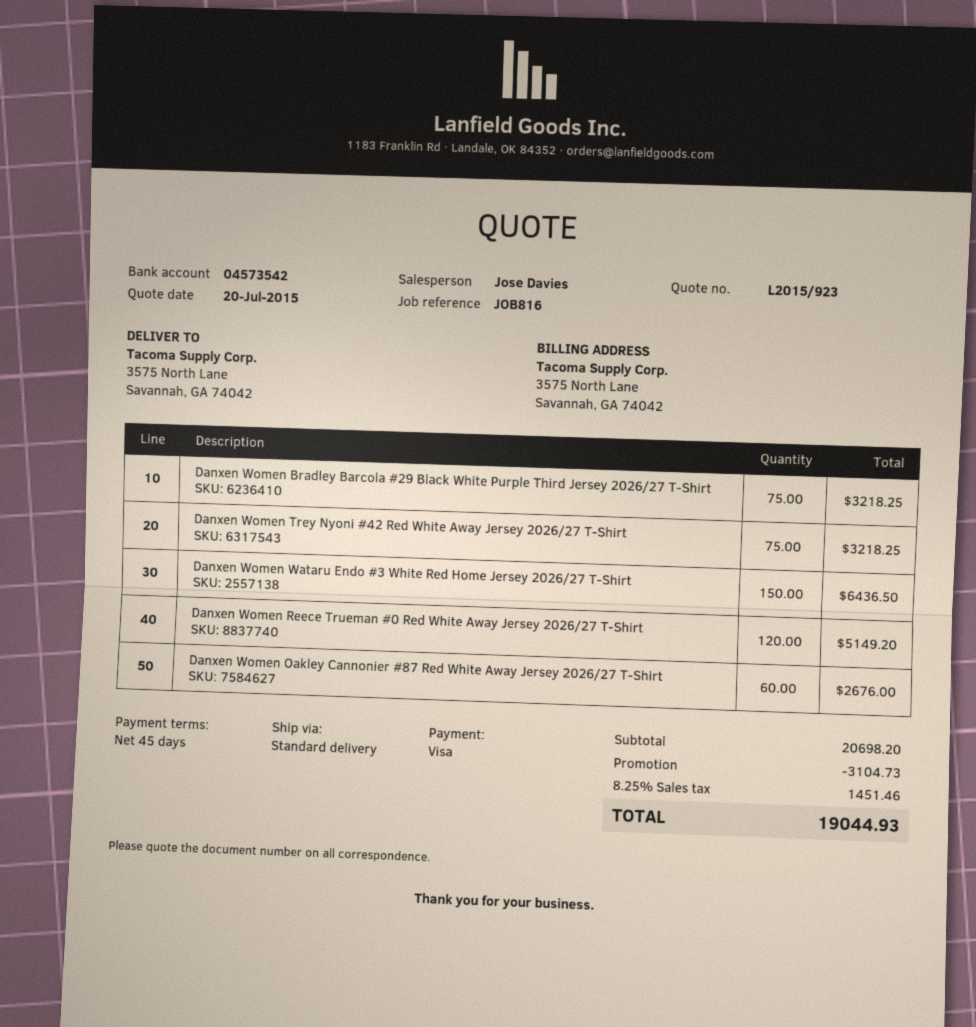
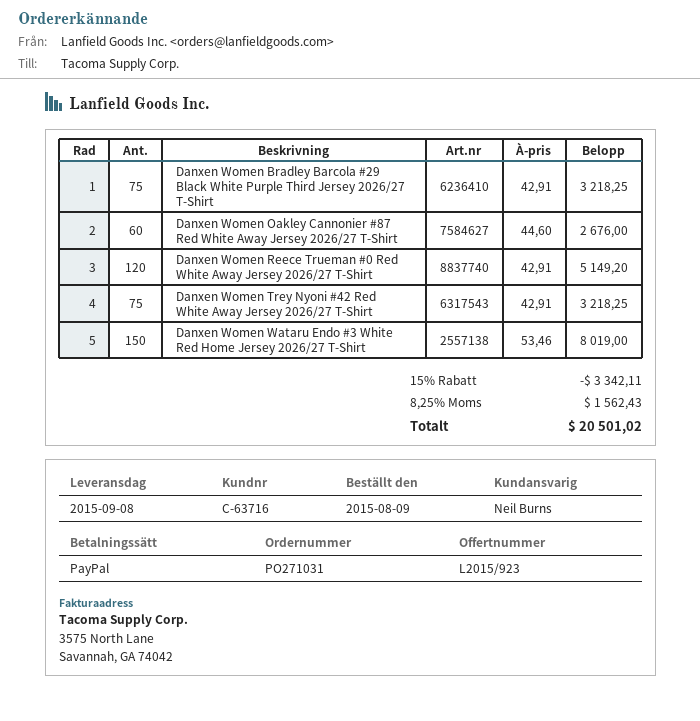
sales rep: Jose Davies -> Neil Burns
payment method: Visa -> PayPal
Danxen Women Wataru Endo #3 White Red Home Jersey 2026/27 T-Shirt: 150 for 6436.50 -> 150 for 8019.00
discount: 3104.73 -> 3342.11
tax: 8.25% = 1451.46 -> 8.25% = 1562.43
total: 19044.93 -> 20501.02

